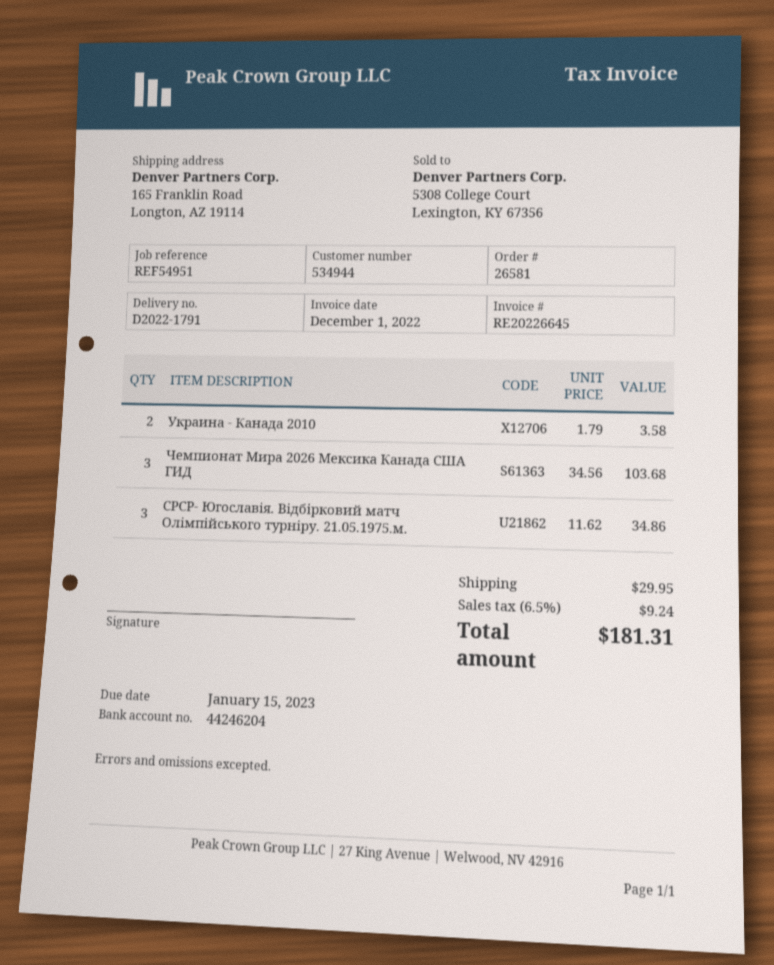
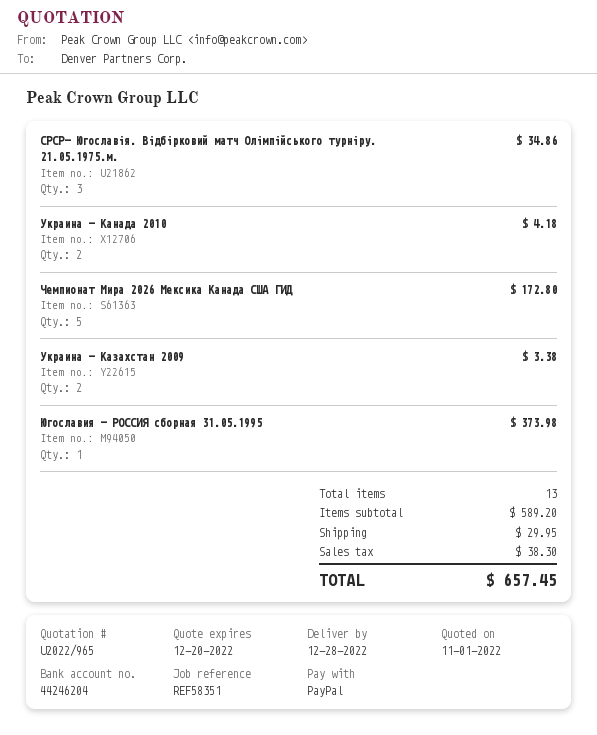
reference: REF54951 -> REF58351
Украина - Канада 2010: 2 for 3.58 -> 2 for 4.18
Чемпионат Мира 2026 Мексика Канада США ГИД: 3 for 103.68 -> 5 for 172.80
Украина - Казахстан 2009: none -> 2 for 3.38
Югославия - РОССИЯ сборная 31.05.1995: none -> 1 for 373.98
tax: 9.24 -> 38.30
total: 181.31 -> 657.45

